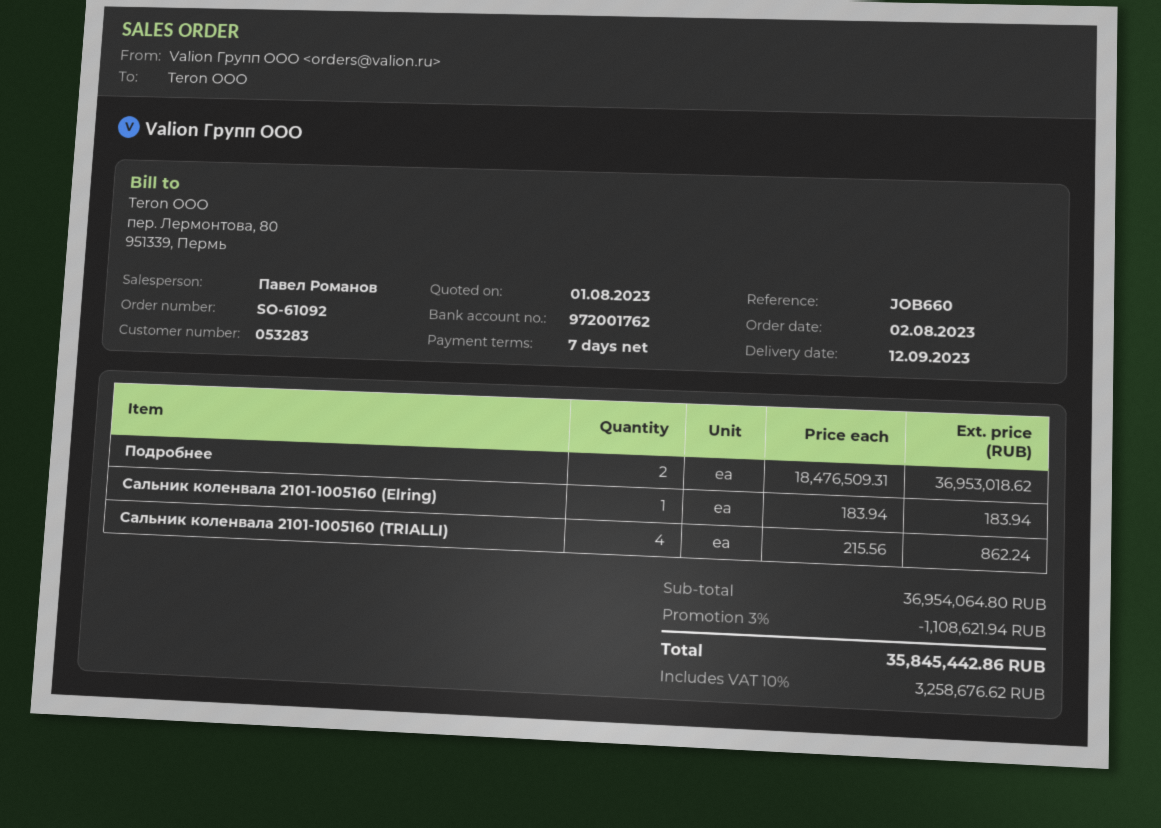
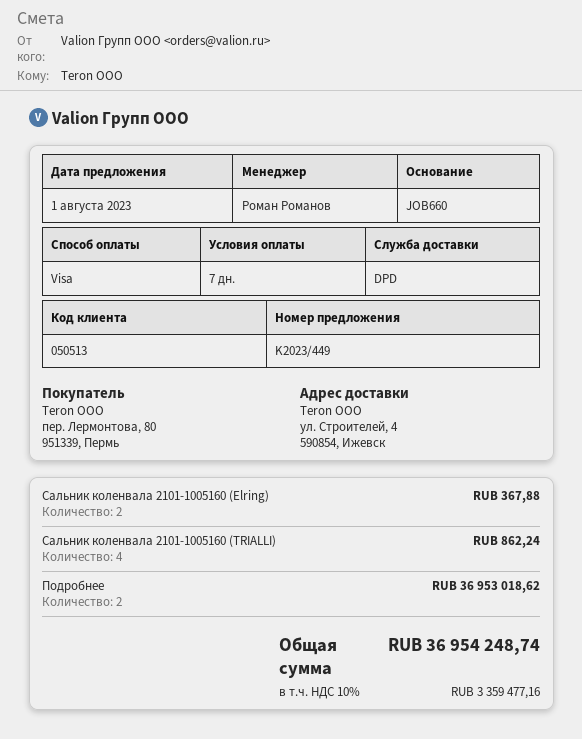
customer number: 053283 -> 050513
sales rep: Павел Романов -> Роман Романов
Сальник коленвала 2101-1005160 (Elring): 1 for 183.94 -> 2 for 367.88
discount: 3% = 1108621.94 -> none
tax: 10% = 3258676.62 -> 10% = 3359477.16
total: 35845442.86 -> 36954248.74

